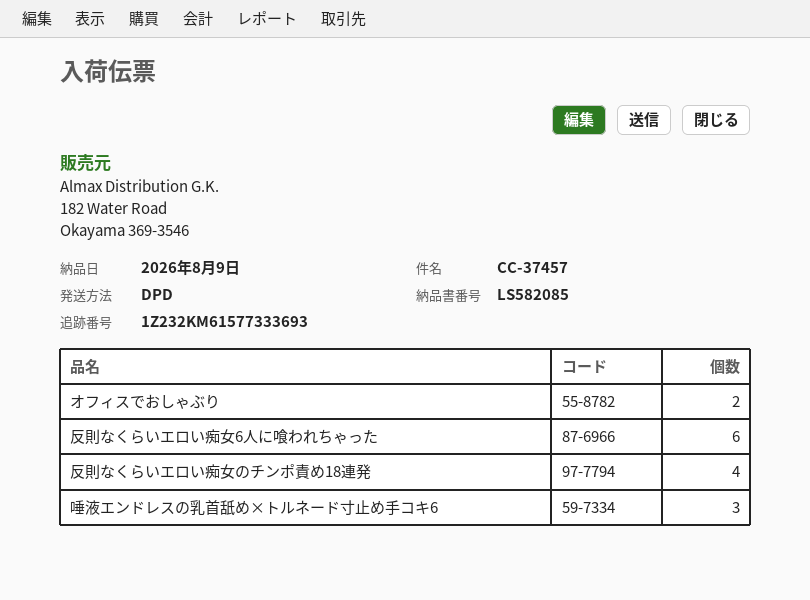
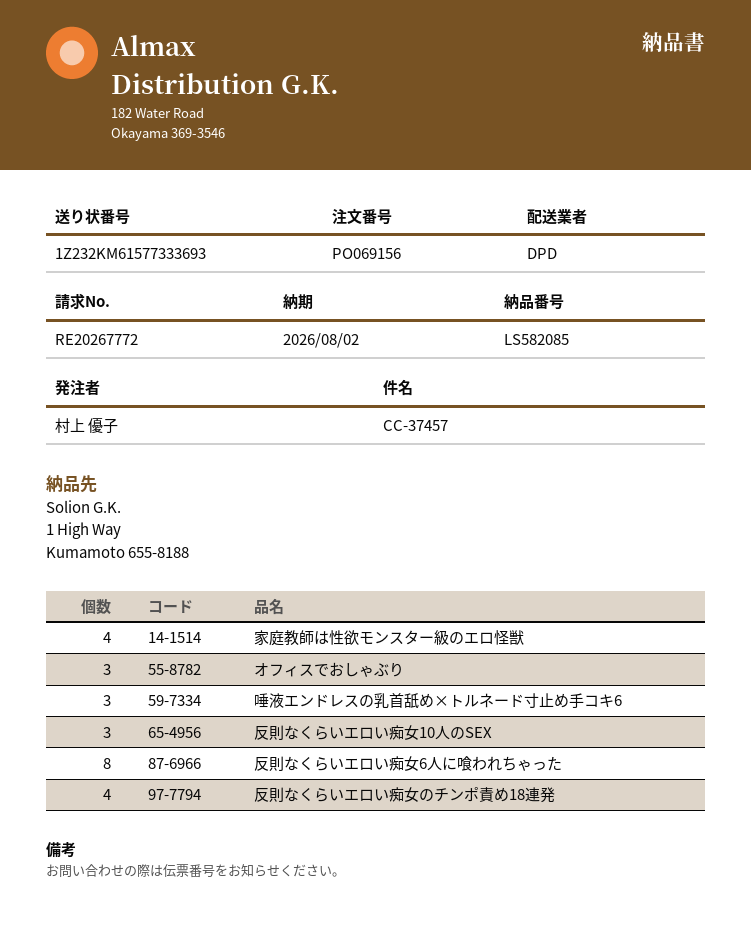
delivery date: 2026-08-09 -> 2026-08-02
オフィスでおしゃぶり: 2 -> 3
反則なくらいエロい痴女6人に喰われちゃった: 6 -> 8
家庭教師は性欲モンスター級のエロ怪獣: none -> 4
反則なくらいエロい痴女10人のSEX: none -> 3

